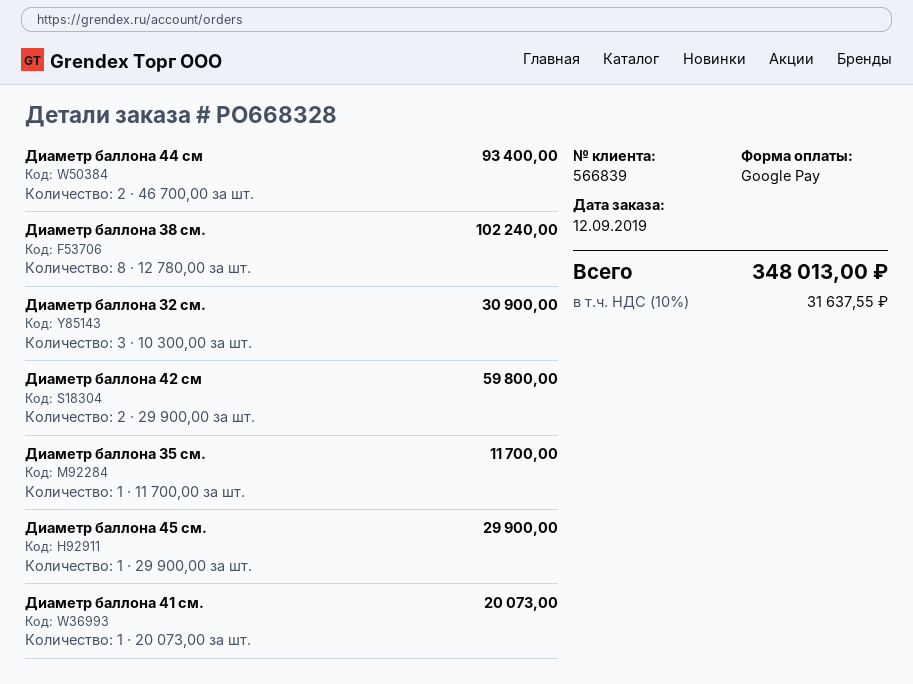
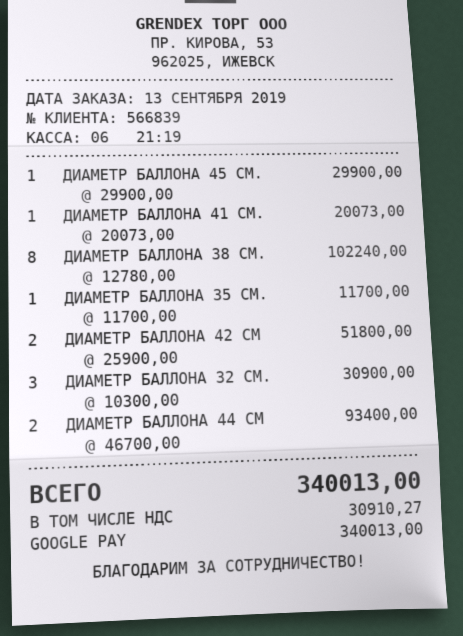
order date: 2019-09-12 -> 2019-09-13
Диаметр баллона 42 см: 2 x 29900.00 = 59800.00 -> 2 x 25900.00 = 51800.00
tax: 31637.55 -> 30910.27
total: 348013.00 -> 340013.00

